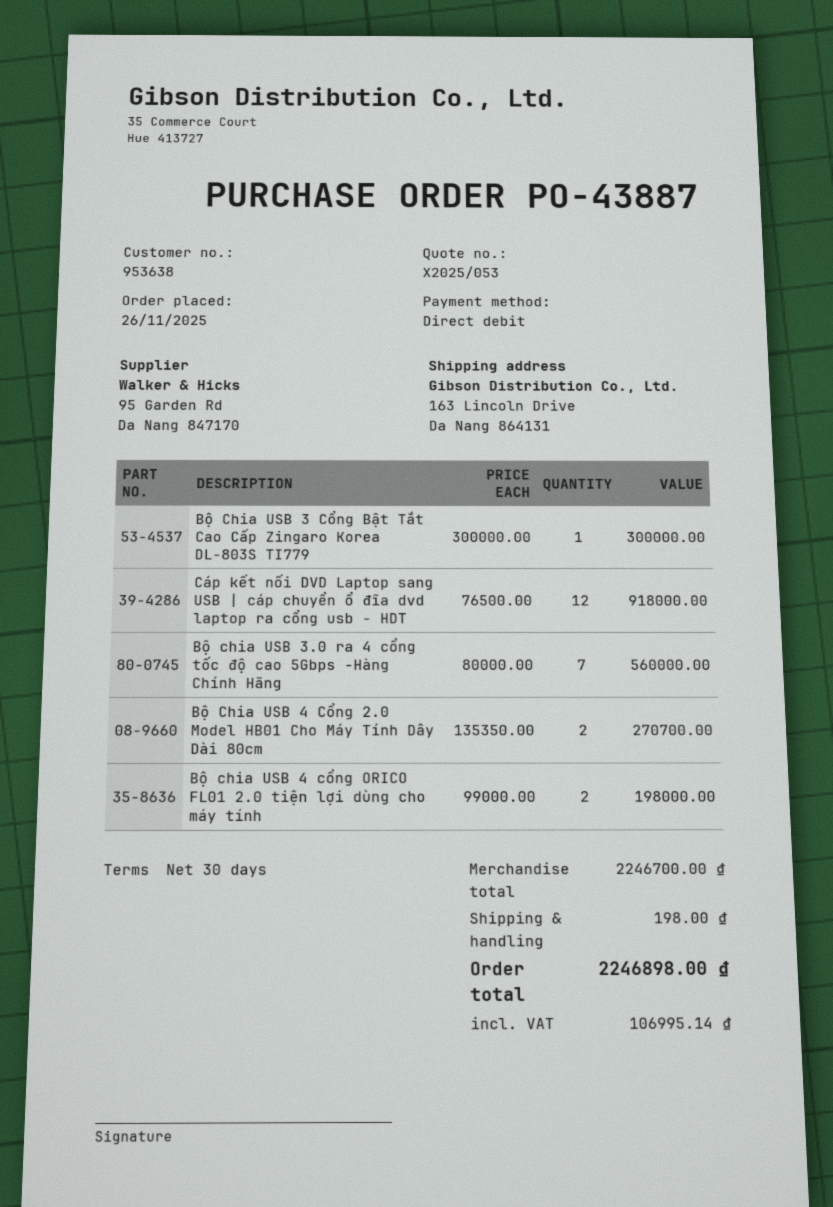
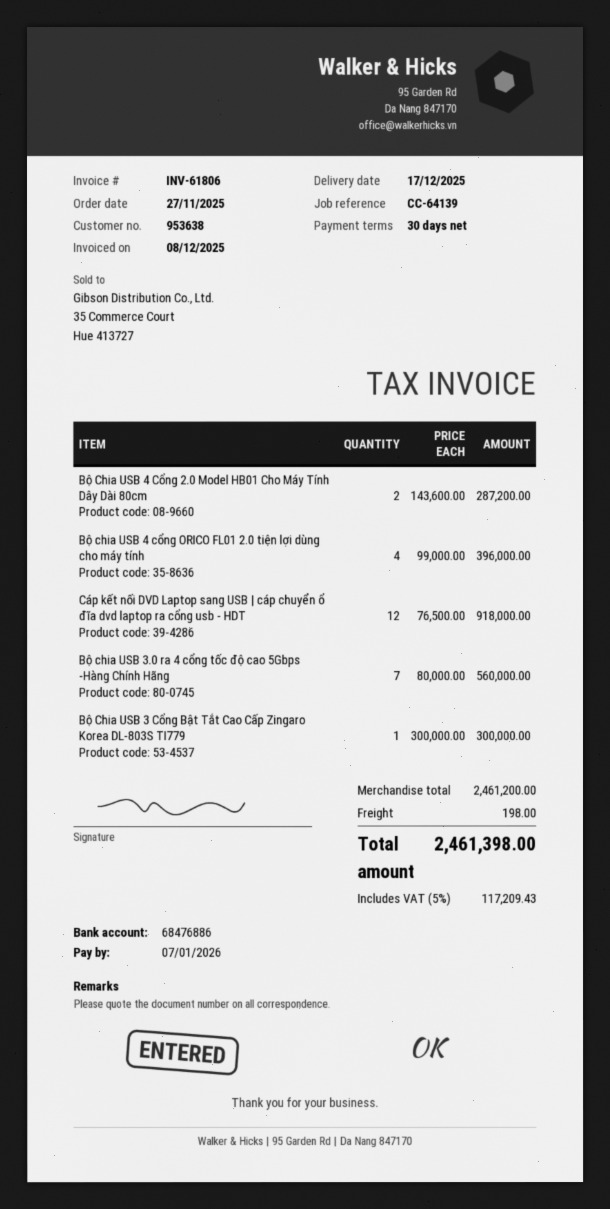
order date: 2025-11-26 -> 2025-11-27
Bộ Chia USB 4 Cổng 2.0 Model HB01 Cho Máy Tính Dây Dài 80cm: 2 x 135350.00 = 270700.00 -> 2 x 143600.00 = 287200.00
Bộ chia USB 4 cổng ORICO FL01 2.0 tiện lợi dùng cho máy tính: 2 x 99000.00 = 198000.00 -> 4 x 99000.00 = 396000.00
subtotal: 2246700.00 -> 2461200.00
tax: 106995.14 -> 117209.43
total: 2246898.00 -> 2461398.00

